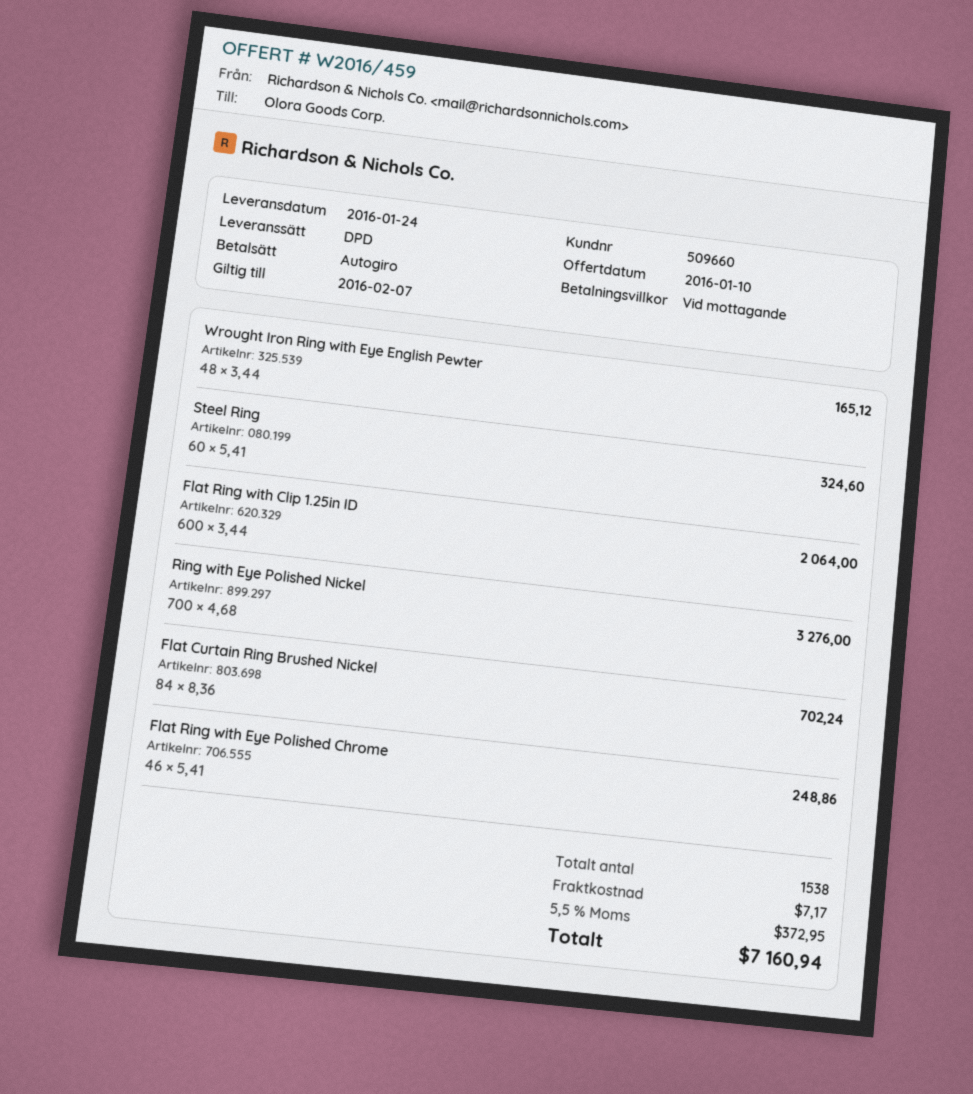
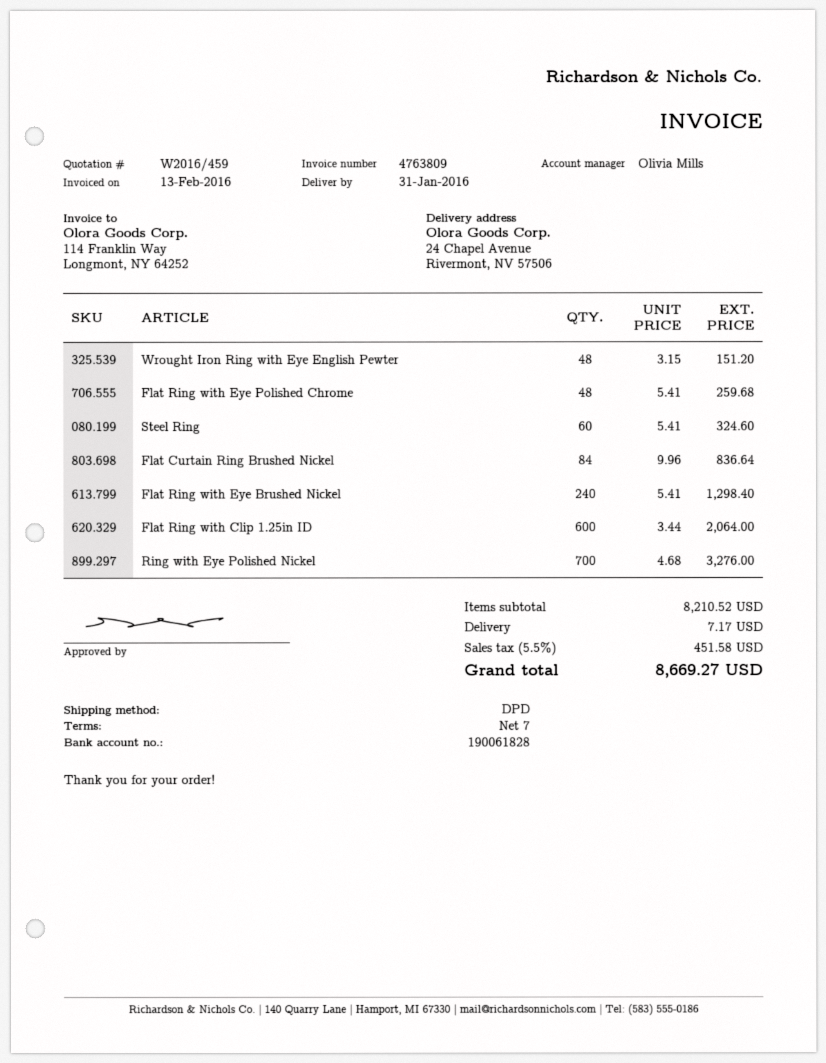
delivery date: 2016-01-24 -> 2016-01-31
payment terms: on receipt -> 7 days
Wrought Iron Ring with Eye English Pewter: 48 x 3.44 = 165.12 -> 48 x 3.15 = 151.20
Flat Curtain Ring Brushed Nickel: 84 x 8.36 = 702.24 -> 84 x 9.96 = 836.64
Flat Ring with Eye Polished Chrome: 46 x 5.41 = 248.86 -> 48 x 5.41 = 259.68
Flat Ring with Eye Brushed Nickel: none -> 240 x 5.41 = 1298.40
tax: 5.5% = 372.95 -> 5.5% = 451.58
total: 7160.94 -> 8669.27

